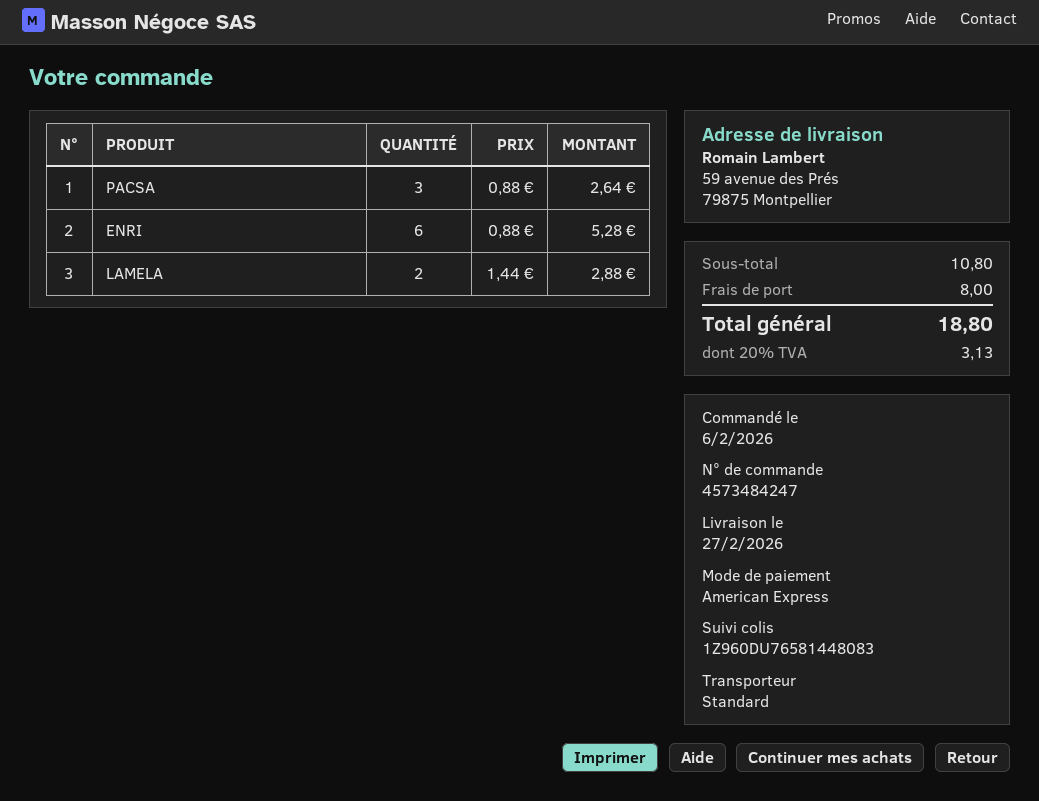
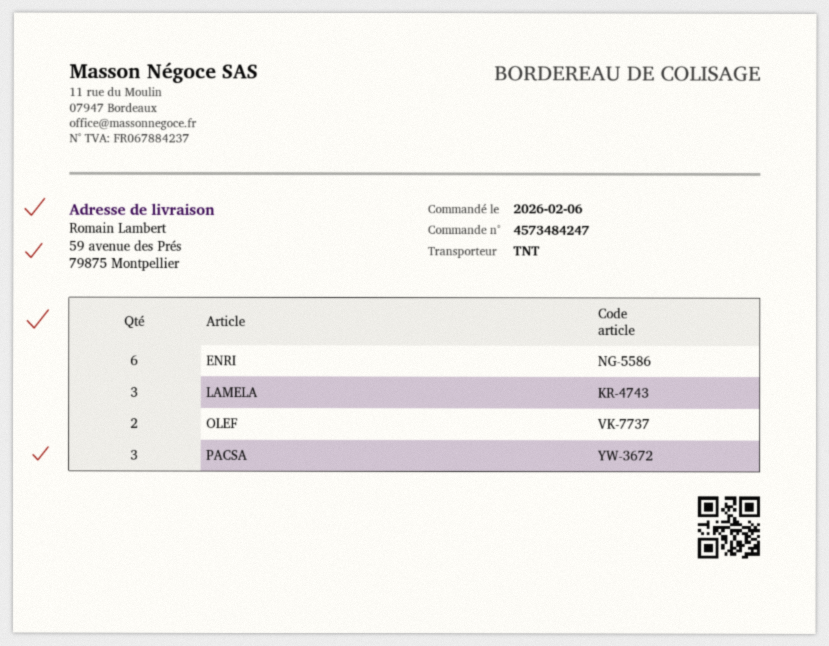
shipping method: standard -> TNT
LAMELA: 2 -> 3
OLEF: none -> 2

